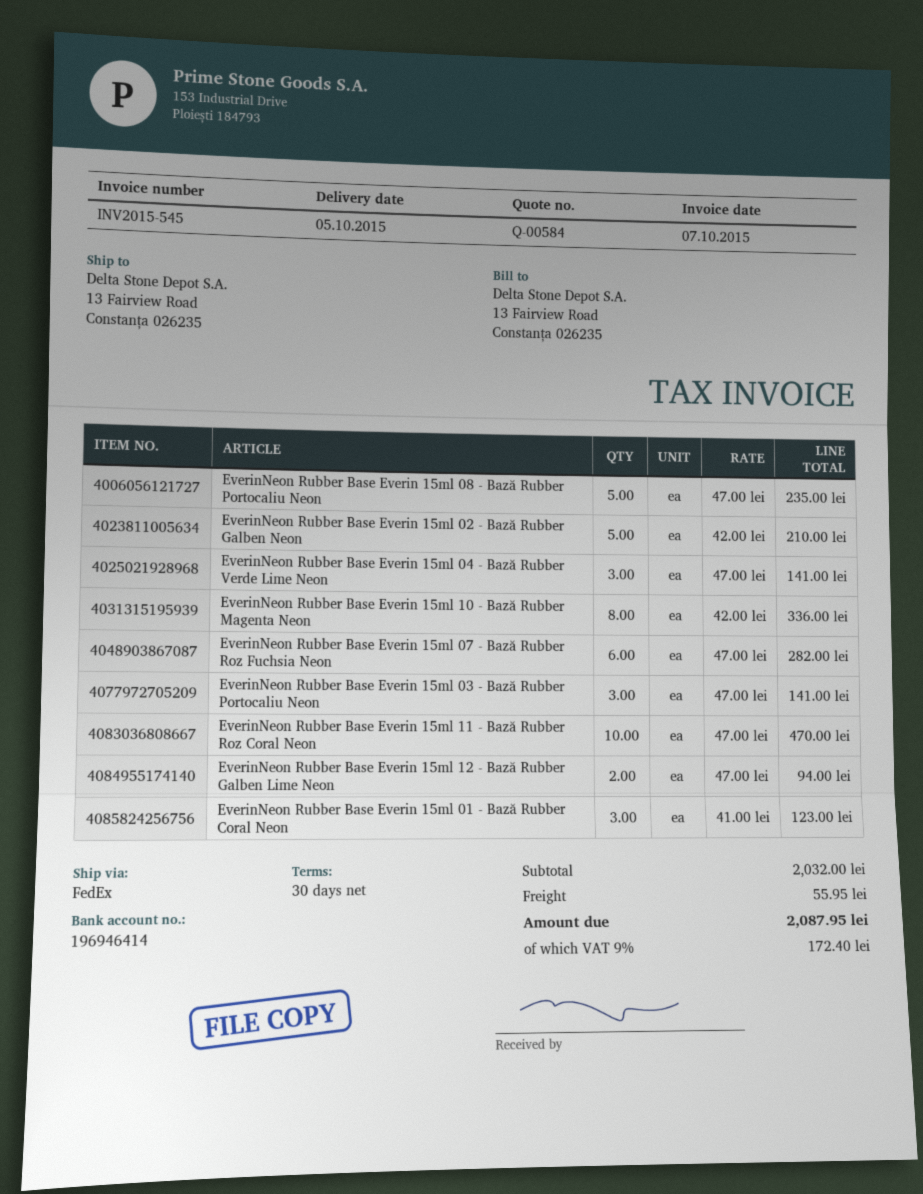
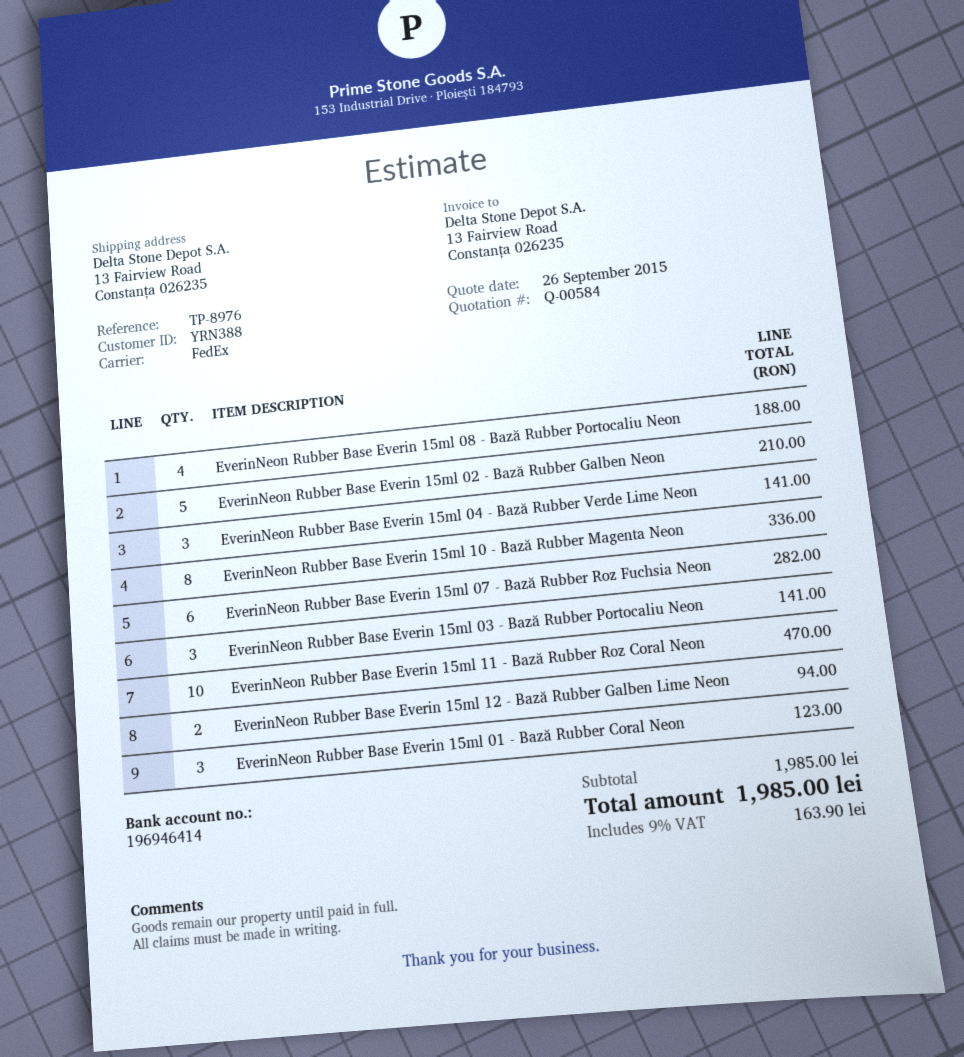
EverinNeon Rubber Base Everin 15ml 08 - Bază Rubber Portocaliu Neon: 5 for 235.00 -> 4 for 188.00
subtotal: 2032.00 -> 1985.00
shipping: 55.95 -> none
tax: 9% = 172.40 -> 9% = 163.90
total: 2087.95 -> 1985.00

